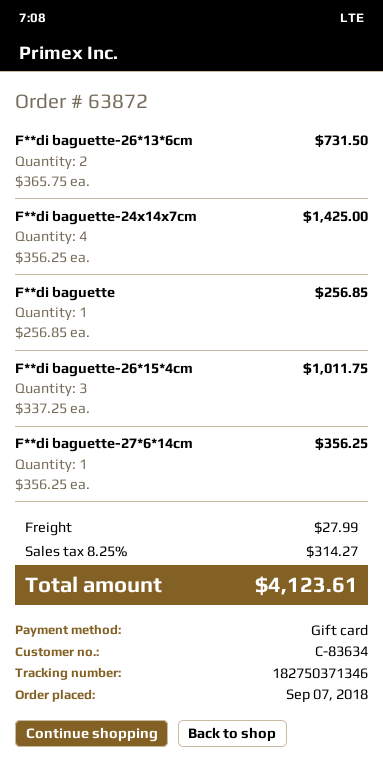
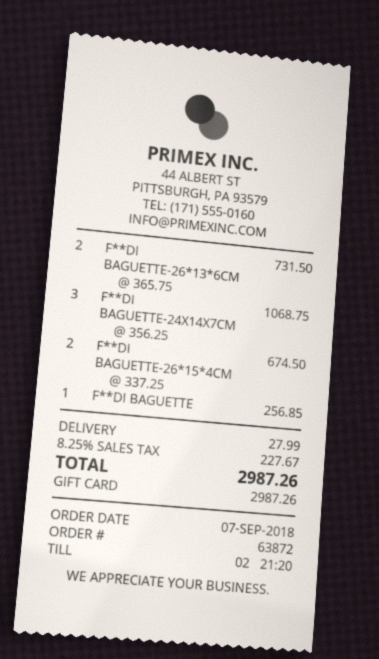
F**di baguette-24x14x7cm: 4 x 356.25 = 1425.00 -> 3 x 356.25 = 1068.75
F**di baguette-26*15*4cm: 3 x 337.25 = 1011.75 -> 2 x 337.25 = 674.50
F**di baguette-27*6*14cm: 1 x 356.25 = 356.25 -> none
tax: 8.25% = 314.27 -> 8.25% = 227.67
total: 4123.61 -> 2987.26

